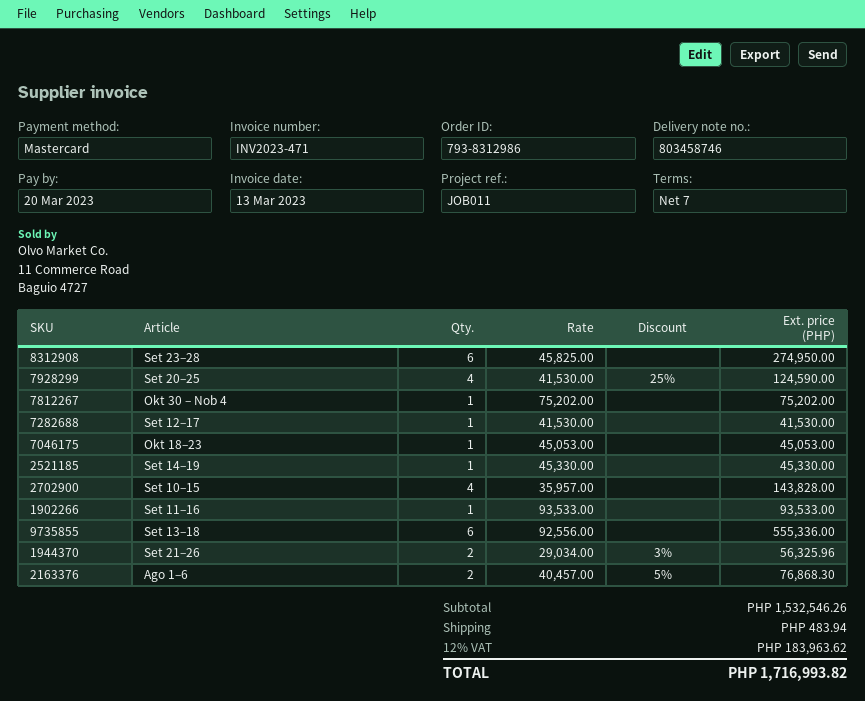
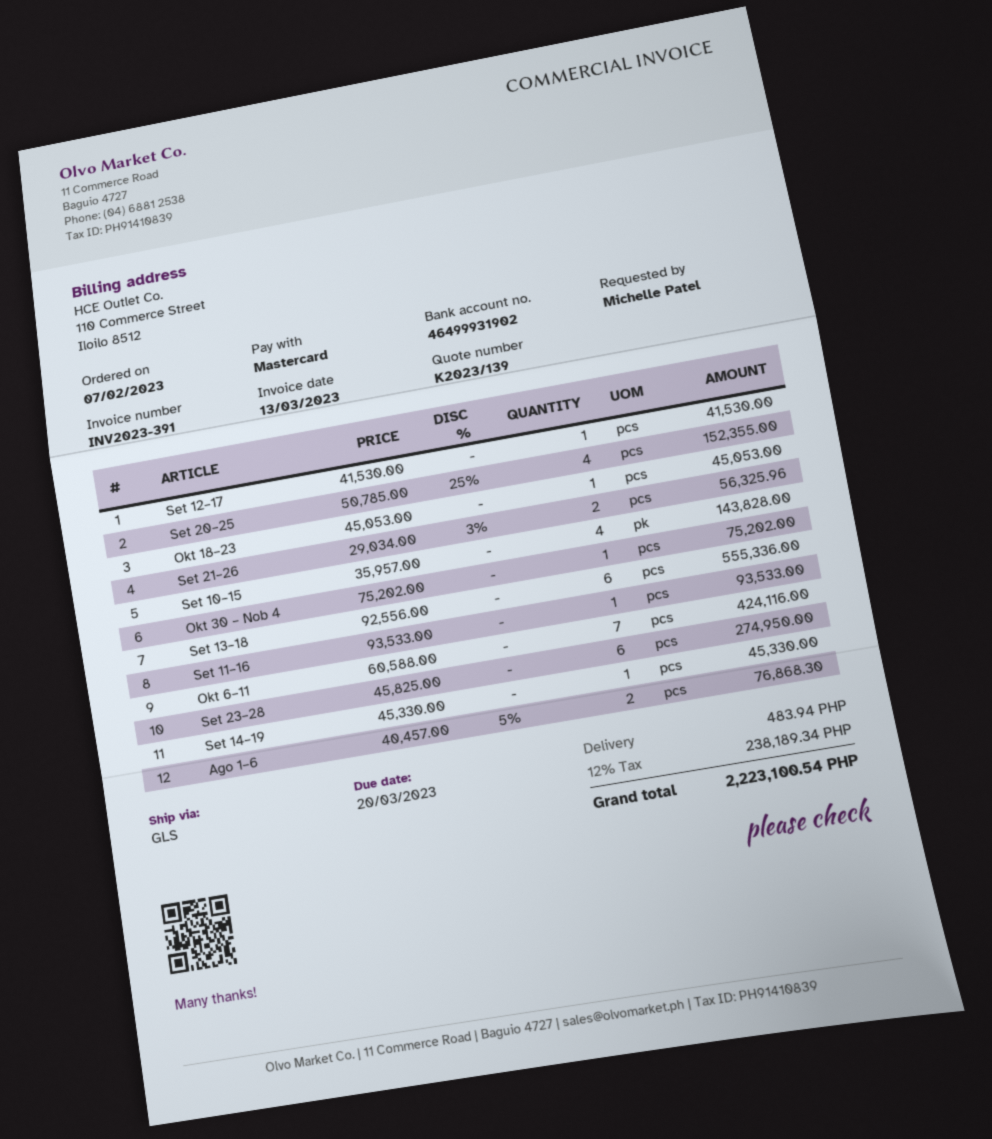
invoice number: INV2023-471 -> INV2023-391
Set 20–25: 4 x 41530.00 - 25% = 124590.00 -> 4 x 50785.00 - 25% = 152355.00
Okt 6–11: none -> 7 x 60588.00 = 424116.00
tax: 12% = 183963.62 -> 12% = 238189.34
total: 1716993.82 -> 2223100.54

